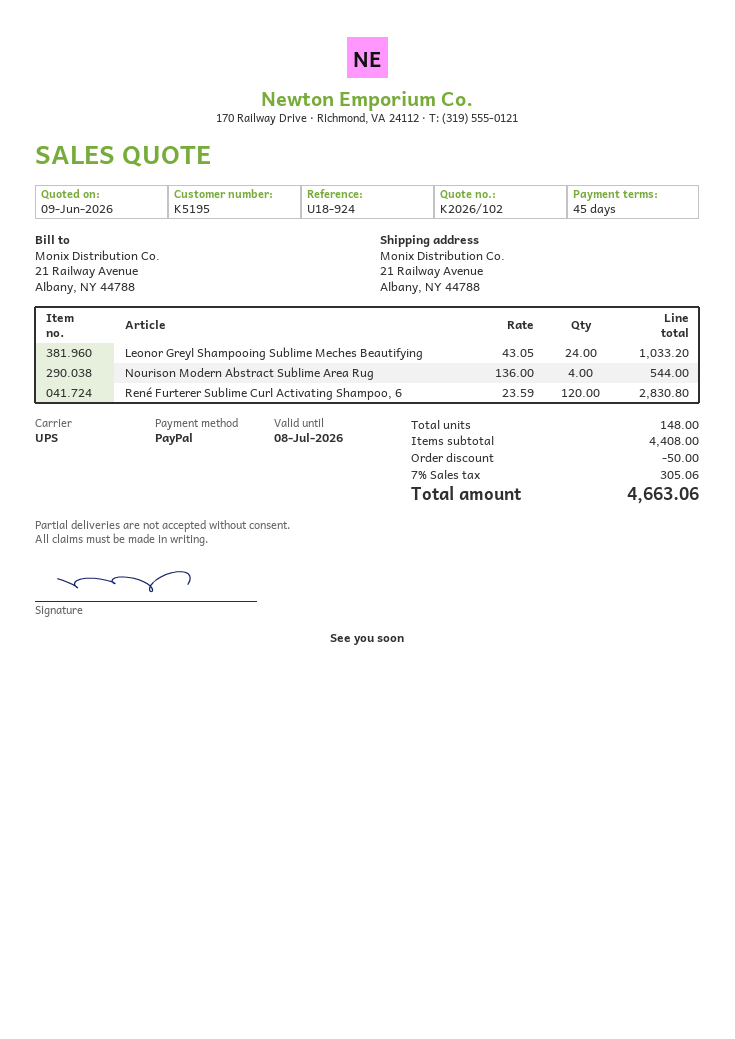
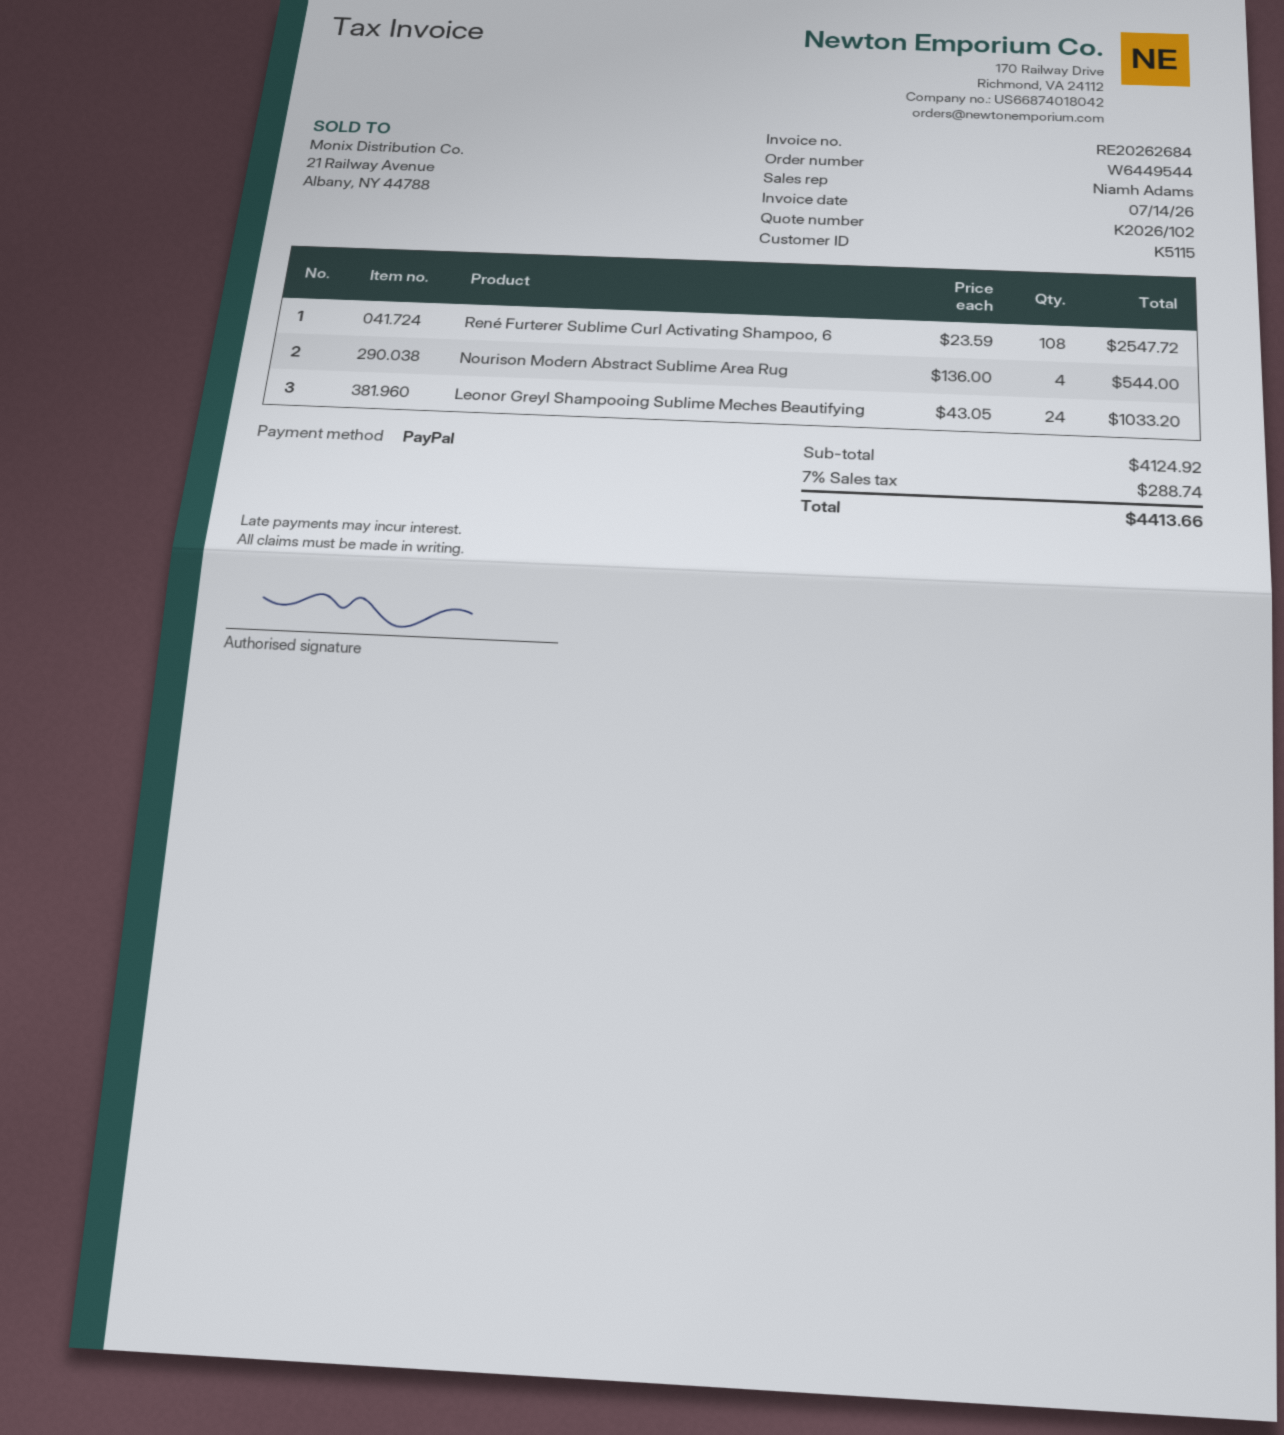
customer number: K5195 -> K5115
René Furterer Sublime Curl Activating Shampoo, 6: 120 x 23.59 = 2830.80 -> 108 x 23.59 = 2547.72
subtotal: 4408.00 -> 4124.92
discount: 50.00 -> none
tax: 7% = 305.06 -> 7% = 288.74
total: 4663.06 -> 4413.66

